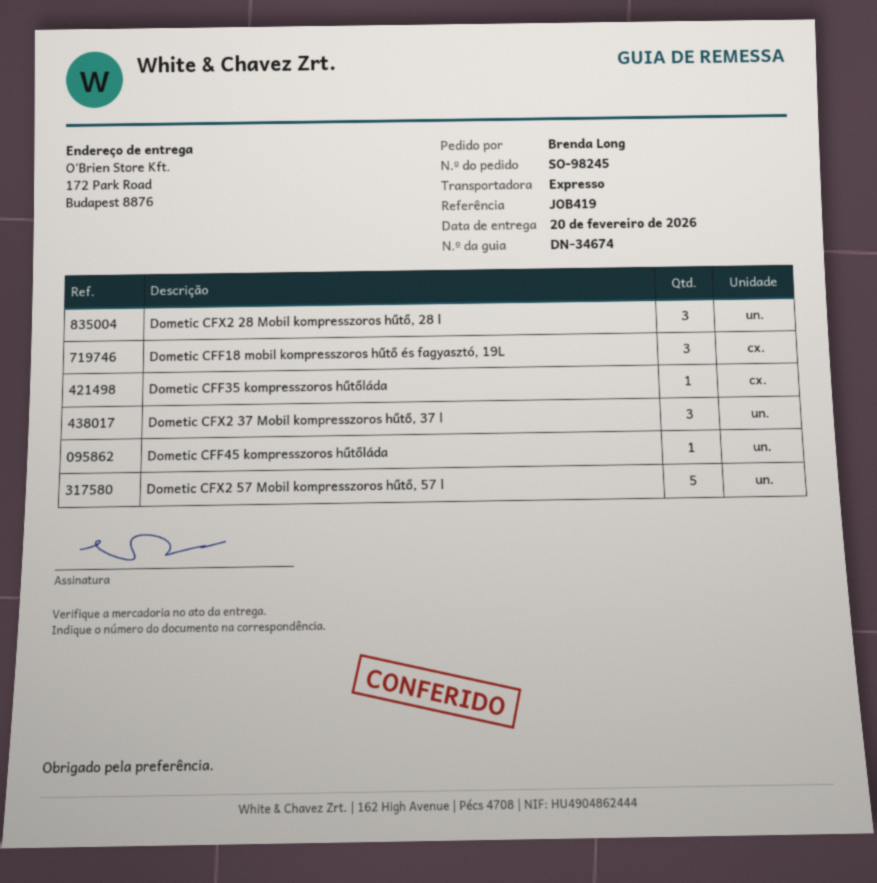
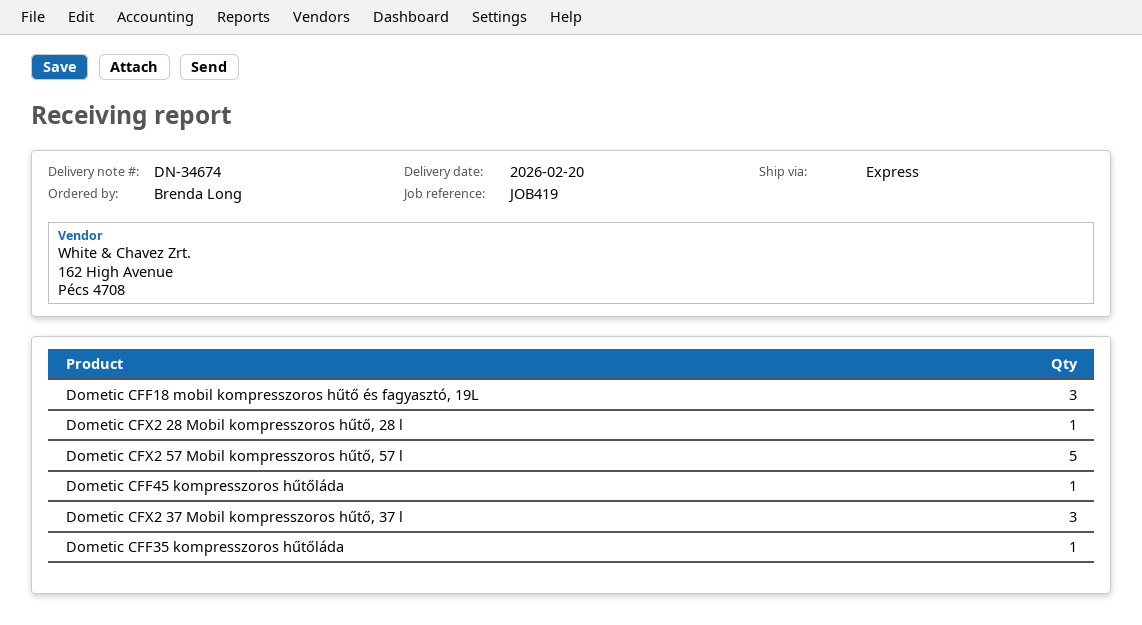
Dometic CFX2 28 Mobil kompresszoros hűtő, 28 l: 3 -> 1

